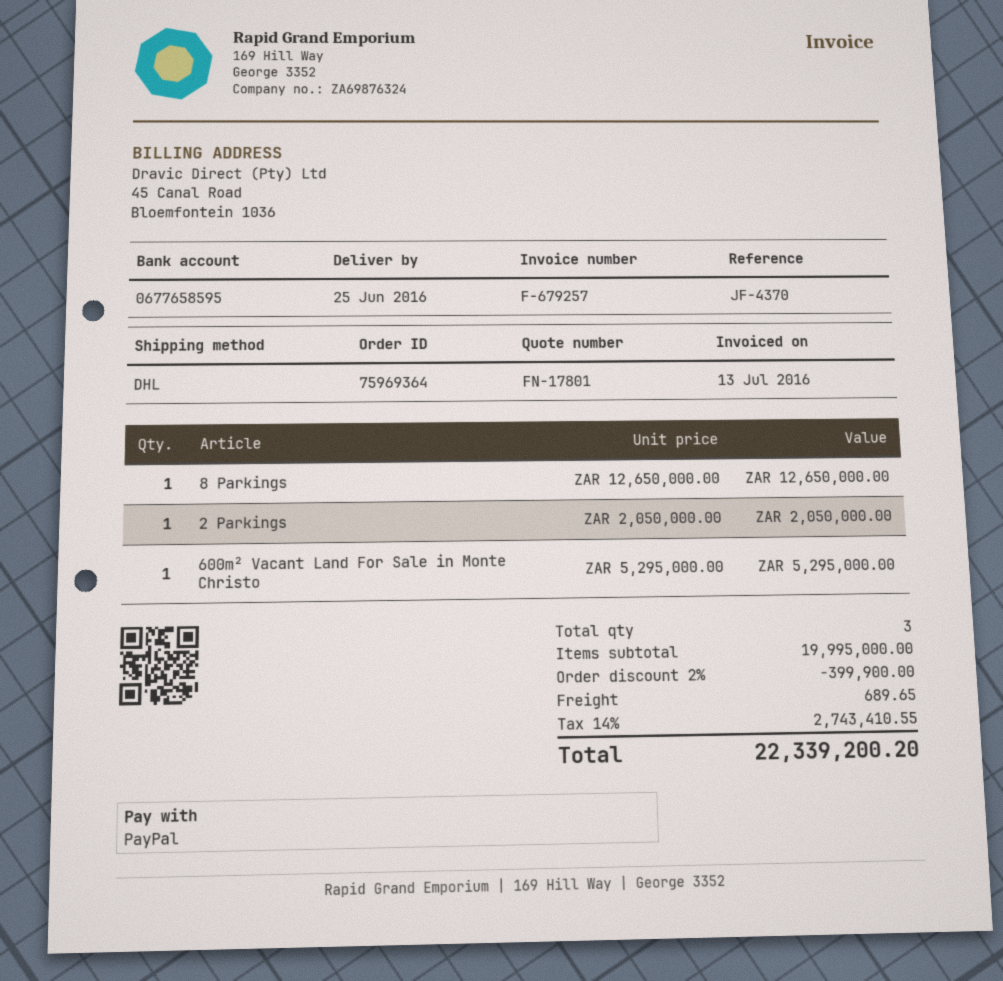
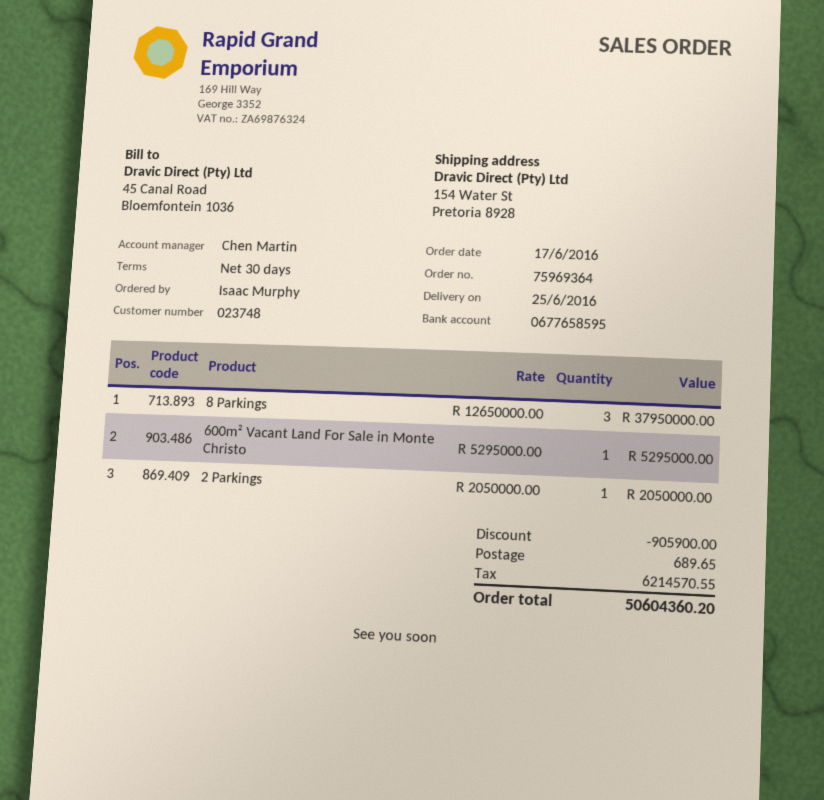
8 Parkings: 1 x 12650000.00 = 12650000.00 -> 3 x 12650000.00 = 37950000.00
discount: 399900.00 -> 905900.00
tax: 2743410.55 -> 6214570.55
total: 22339200.20 -> 50604360.20

